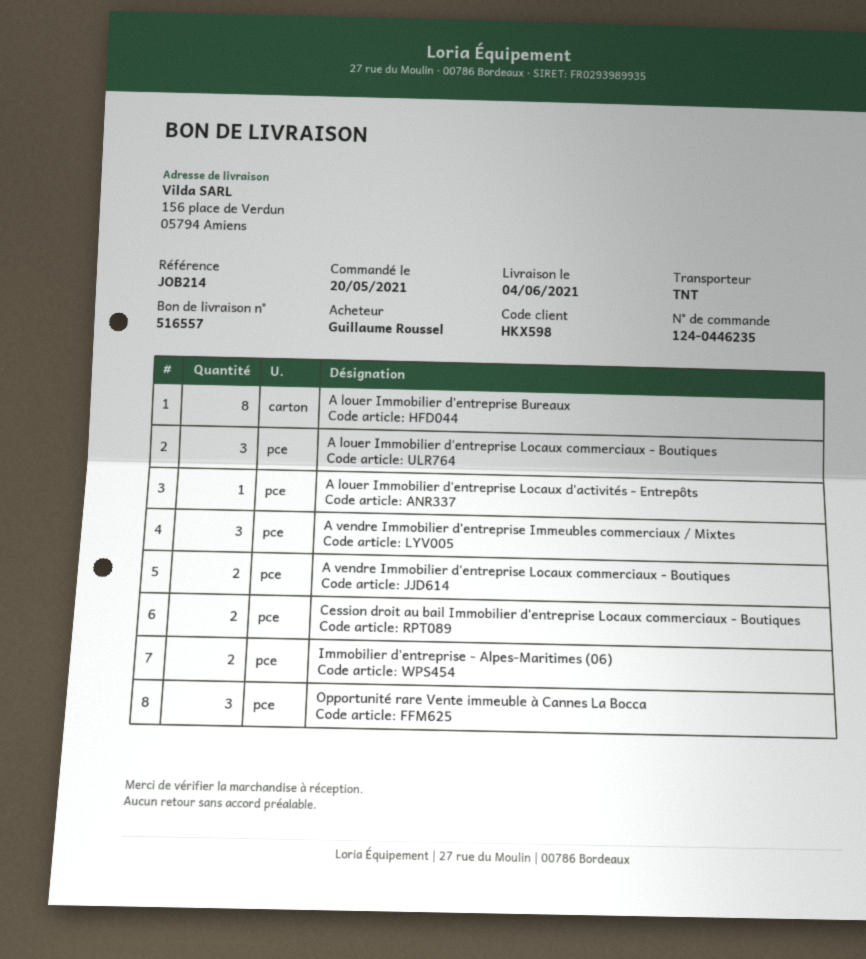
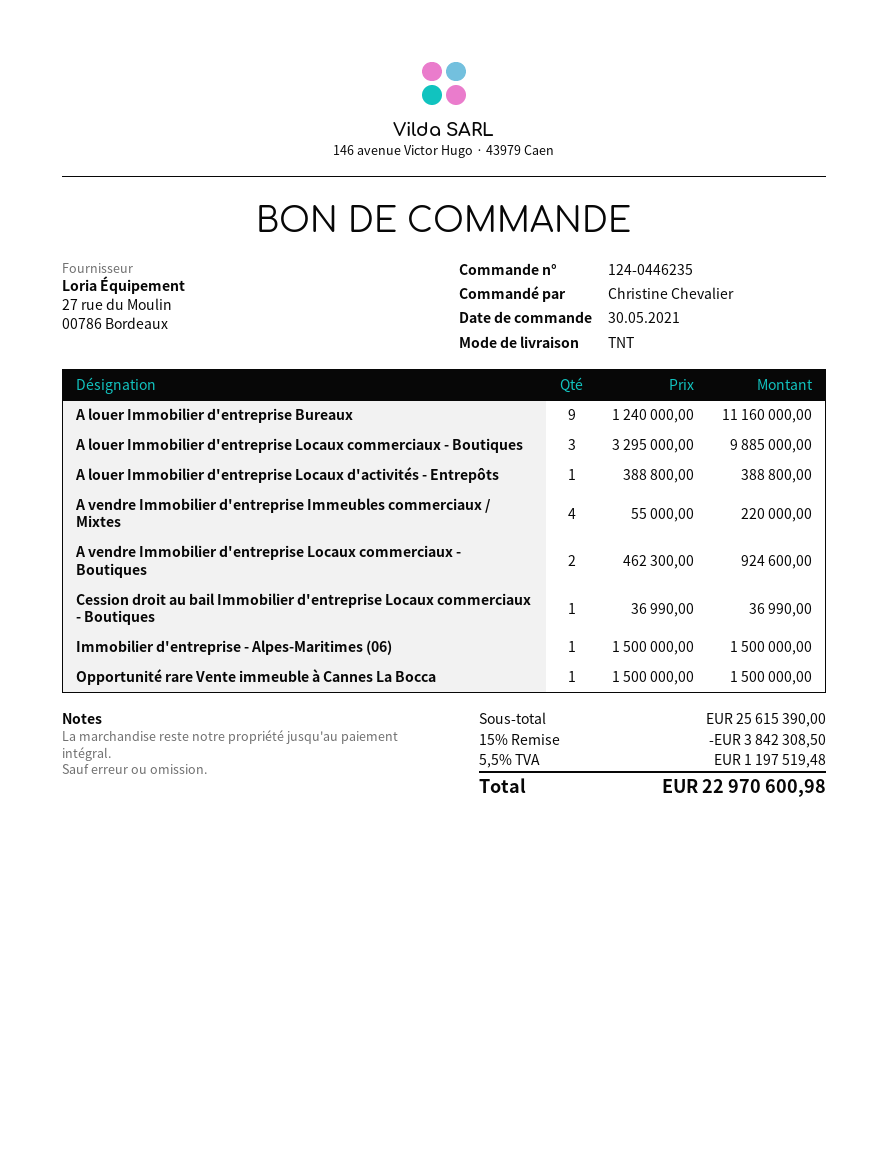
order date: 2021-05-20 -> 2021-05-30
ordered by: Guillaume Roussel -> Christine Chevalier
A louer Immobilier d'entreprise Bureaux: 8 -> 9
A vendre Immobilier d'entreprise Immeubles commerciaux / Mixtes: 3 -> 4
Cession droit au bail Immobilier d'entreprise Locaux commerciaux - Boutiques: 2 -> 1
Immobilier d'entreprise - Alpes-Maritimes (06): 2 -> 1
Opportunité rare Vente immeuble à Cannes La Bocca: 3 -> 1

